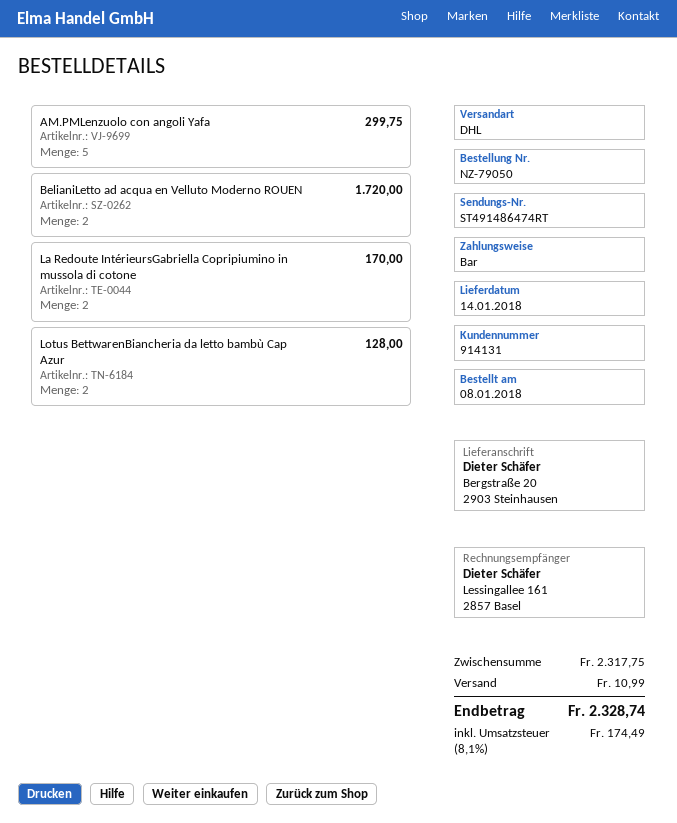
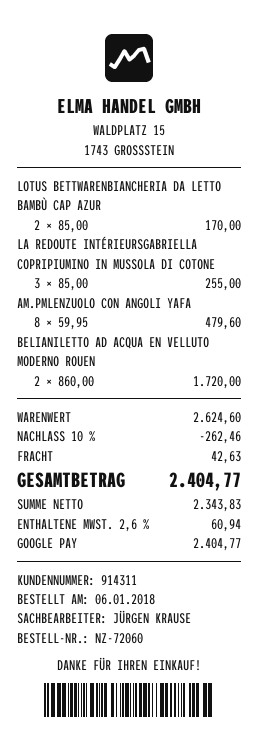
order number: NZ-79050 -> NZ-72060
order date: 2018-01-08 -> 2018-01-06
customer number: 914131 -> 914311
payment method: cash -> Google Pay
AM.PMLenzuolo con angoli Yafa: 5 for 299.75 -> 8 for 479.60
La Redoute IntérieursGabriella Copripiumino in mussola di cotone: 2 for 170.00 -> 3 for 255.00
Lotus BettwarenBiancheria da letto bambù Cap Azur: 2 for 128.00 -> 2 for 170.00
subtotal: 2317.75 -> 2624.60
discount: none -> 10% = 262.46
shipping: 10.99 -> 42.63
tax: 8.1% = 174.49 -> 2.6% = 60.94
total: 2328.74 -> 2404.77

